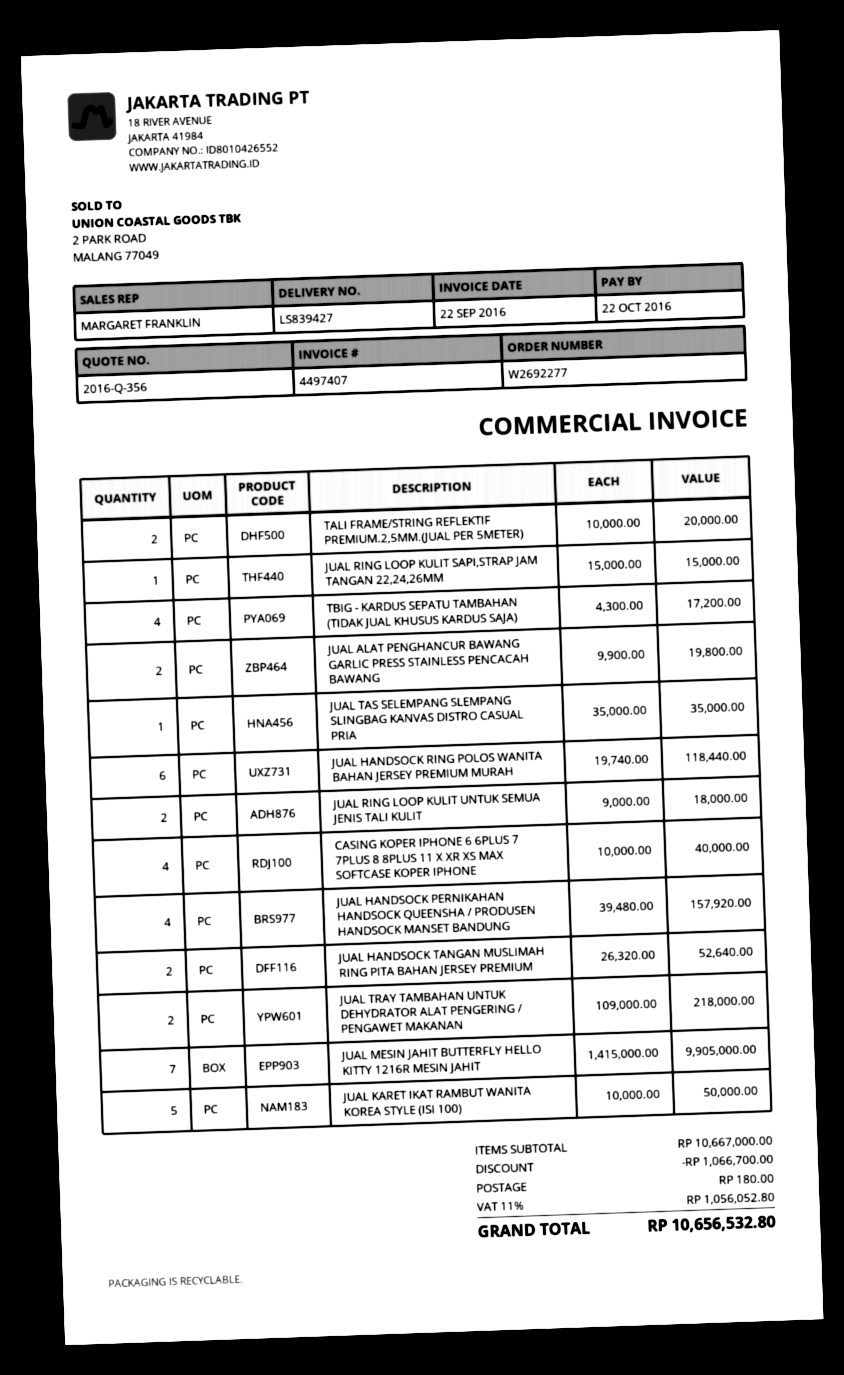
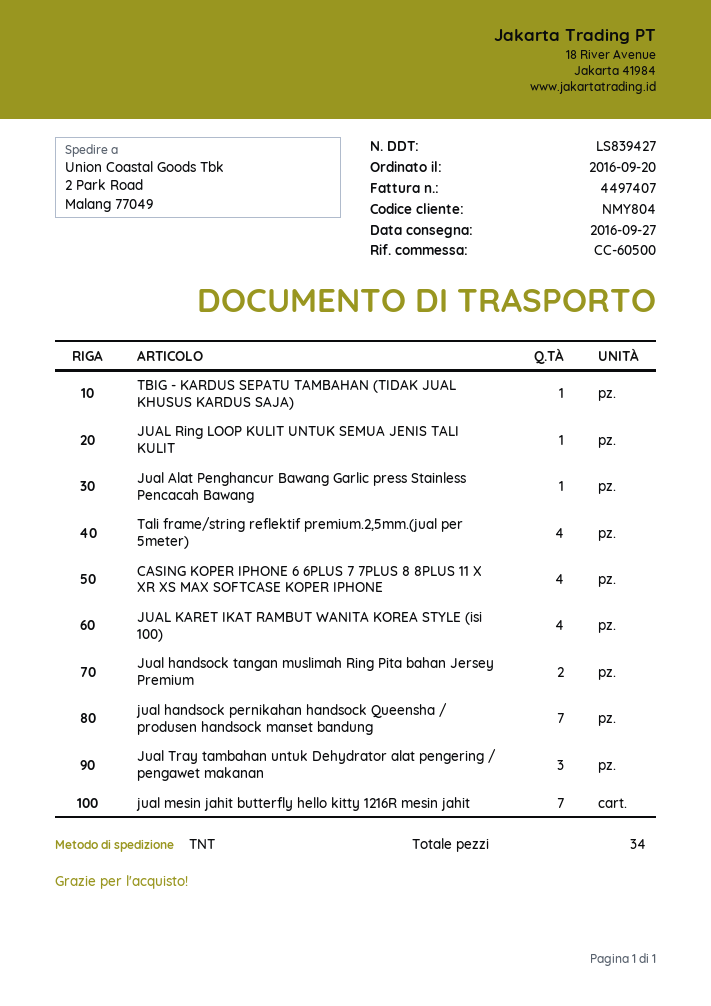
TALI FRAME/STRING REFLEKTIF PREMIUM.2,5MM.(JUAL PER 5METER): 2 -> 4
JUAL RING LOOP KULIT SAPI,STRAP JAM TANGAN 22,24,26MM: 1 -> none
TBIG - KARDUS SEPATU TAMBAHAN (TIDAK JUAL KHUSUS KARDUS SAJA): 4 -> 1
JUAL ALAT PENGHANCUR BAWANG GARLIC PRESS STAINLESS PENCACAH BAWANG: 2 -> 1
JUAL TAS SELEMPANG SLEMPANG SLINGBAG KANVAS DISTRO CASUAL PRIA: 1 -> none
JUAL HANDSOCK RING POLOS WANITA BAHAN JERSEY PREMIUM MURAH: 6 -> none
JUAL RING LOOP KULIT UNTUK SEMUA JENIS TALI KULIT: 2 -> 1
JUAL HANDSOCK PERNIKAHAN HANDSOCK QUEENSHA / PRODUSEN HANDSOCK MANSET BANDUNG: 4 -> 7
JUAL TRAY TAMBAHAN UNTUK DEHYDRATOR ALAT PENGERING / PENGAWET MAKANAN: 2 -> 3
JUAL KARET IKAT RAMBUT WANITA KOREA STYLE (ISI 100): 5 -> 4

